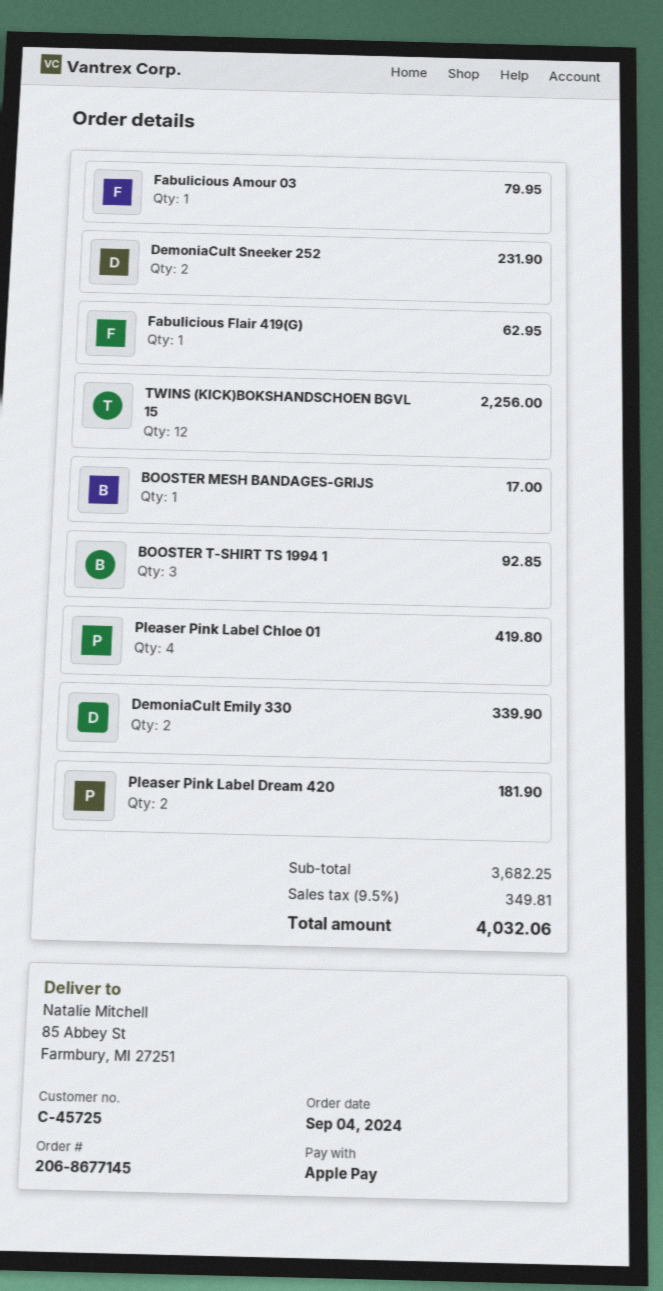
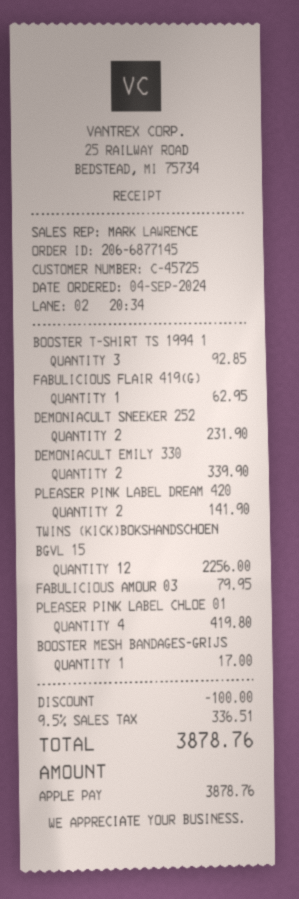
order number: 206-8677145 -> 206-6877145
Pleaser Pink Label Dream 420: 2 for 181.90 -> 2 for 141.90
discount: none -> 100.00
tax: 9.5% = 349.81 -> 9.5% = 336.51
total: 4032.06 -> 3878.76

